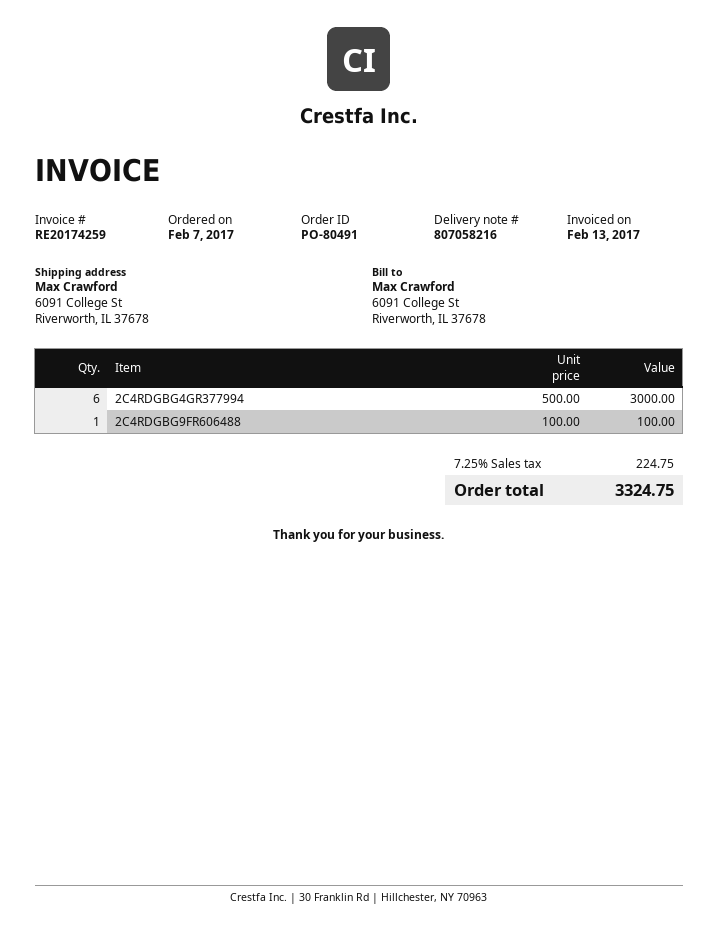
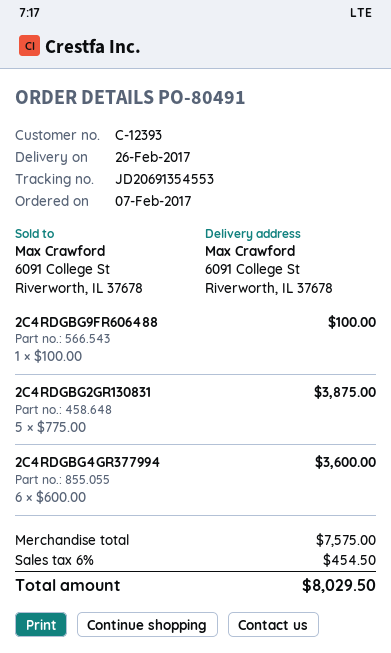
2C4RDGBG4GR377994: 6 x 500.00 = 3000.00 -> 6 x 600.00 = 3600.00
2C4RDGBG2GR130831: none -> 5 x 775.00 = 3875.00
tax: 7.25% = 224.75 -> 6% = 454.50
total: 3324.75 -> 8029.50

